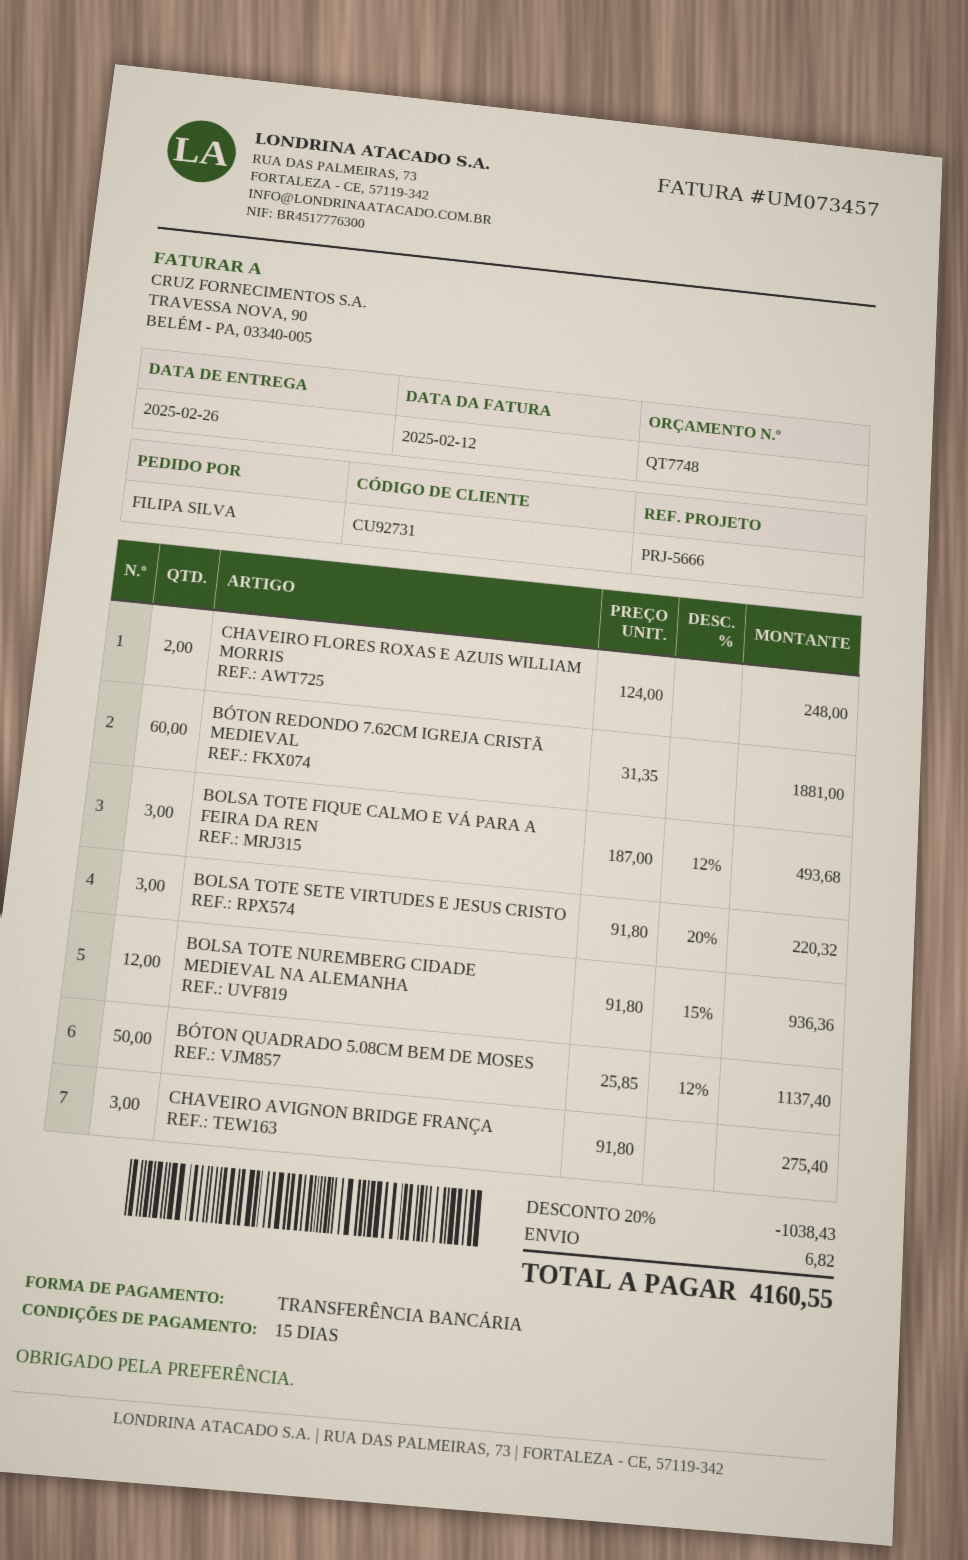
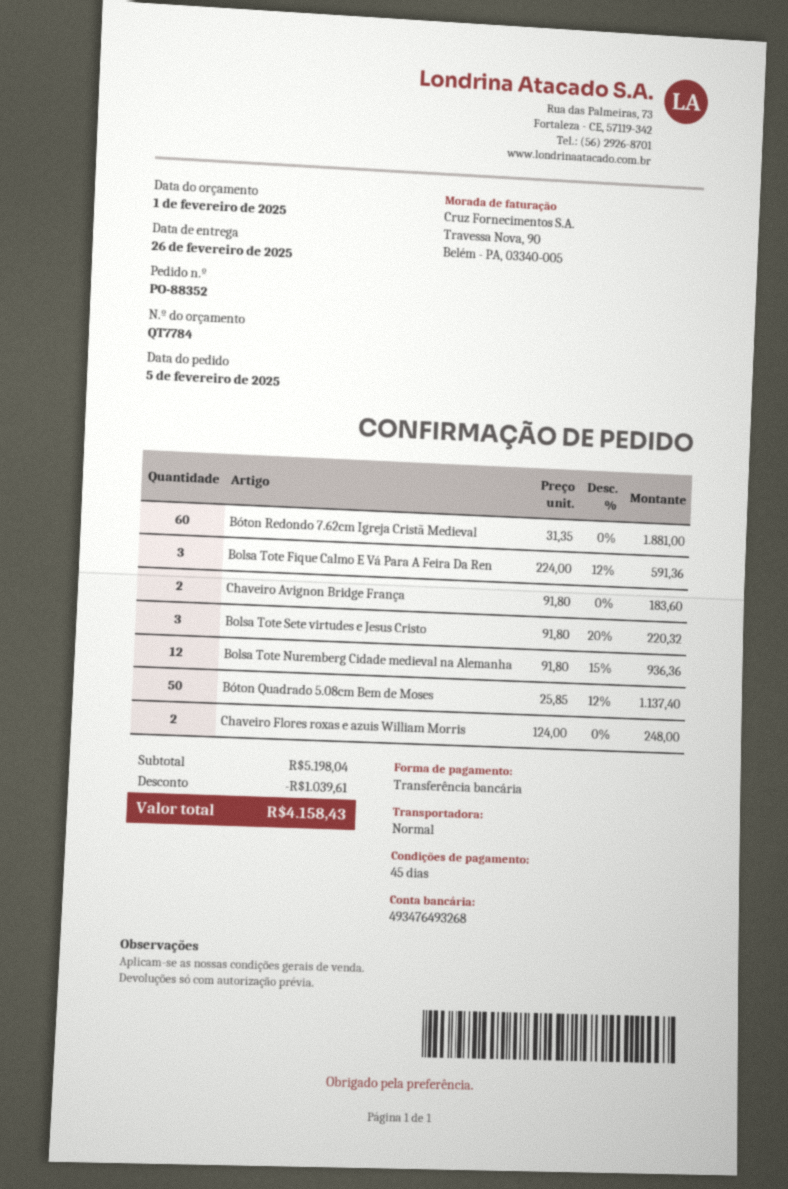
quote number: QT7748 -> QT7784
payment terms: 15 days -> 45 days
BOLSA TOTE FIQUE CALMO E VÁ PARA A FEIRA DA REN: 3 x 187.00 - 12% = 493.68 -> 3 x 224.00 - 12% = 591.36
CHAVEIRO AVIGNON BRIDGE FRANÇA: 3 x 91.80 = 275.40 -> 2 x 91.80 = 183.60
discount: 1038.43 -> 1039.61
shipping: 6.82 -> none
total: 4160.55 -> 4158.43

